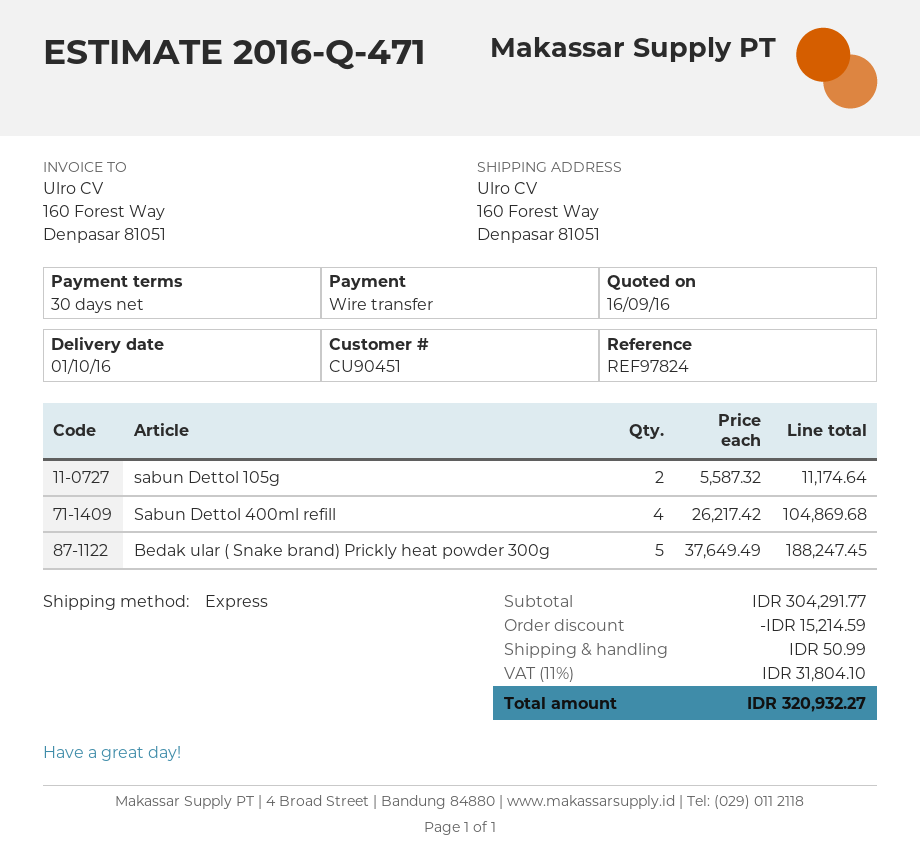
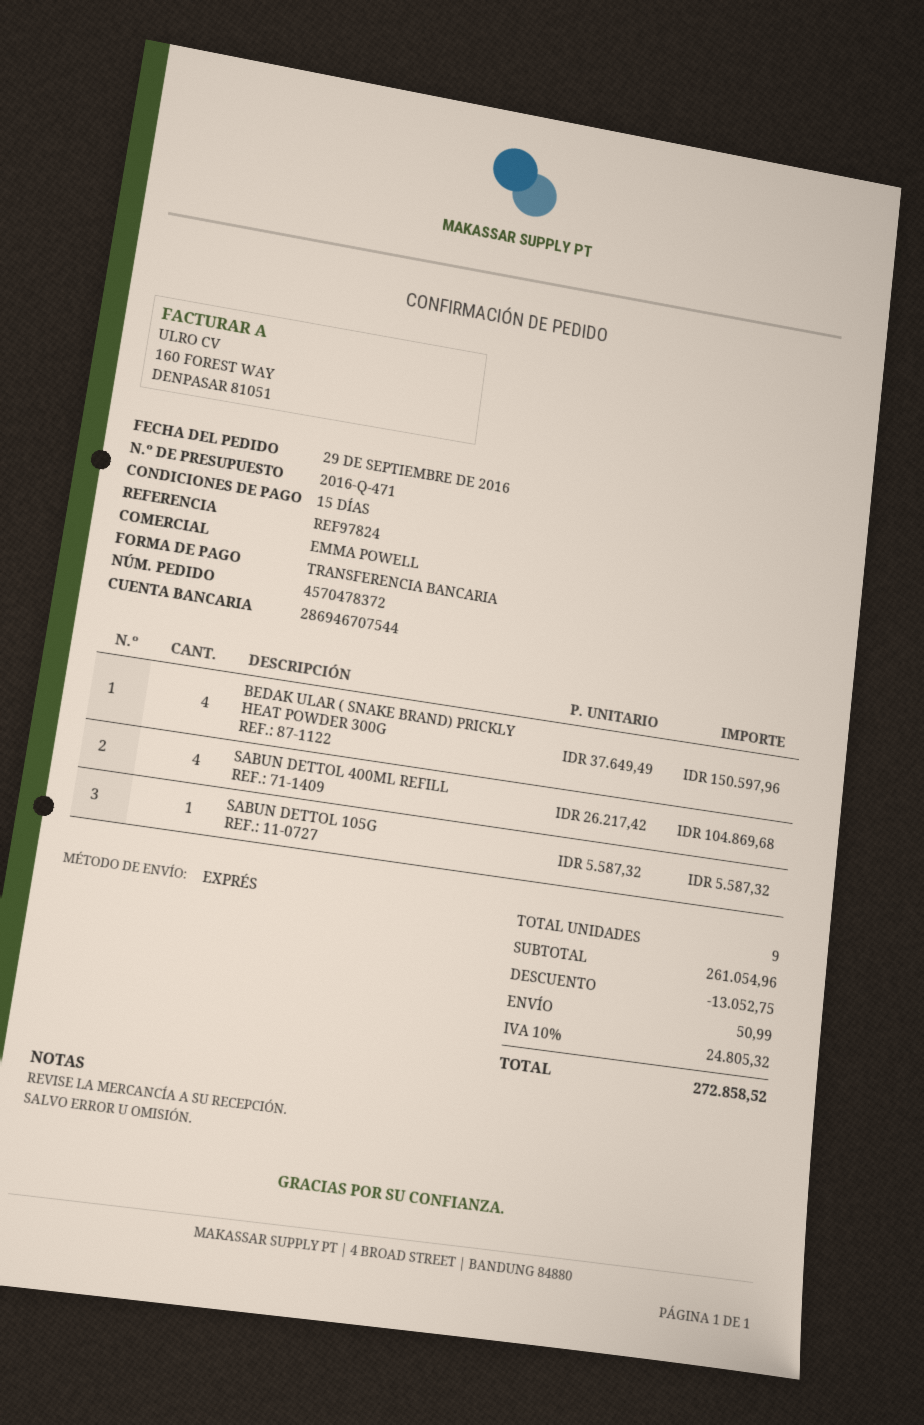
payment terms: 30 days -> 15 days
sabun Dettol 105g: 2 x 5587.32 = 11174.64 -> 1 x 5587.32 = 5587.32
Bedak ular ( Snake brand) Prickly heat powder 300g: 5 x 37649.49 = 188247.45 -> 4 x 37649.49 = 150597.96
subtotal: 304291.77 -> 261054.96
discount: 15214.59 -> 13052.75
tax: 11% = 31804.10 -> 10% = 24805.32
total: 320932.27 -> 272858.52

